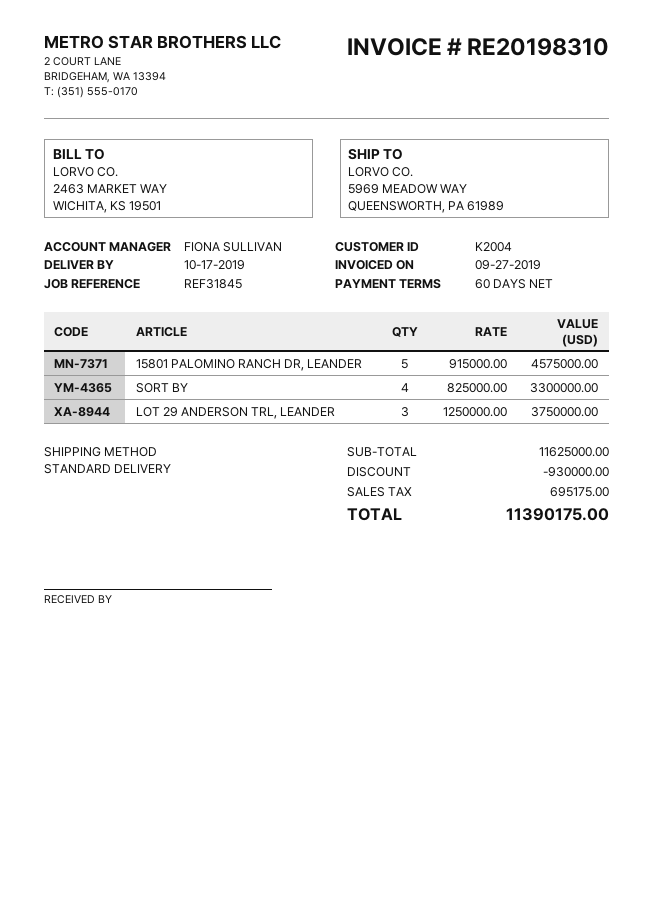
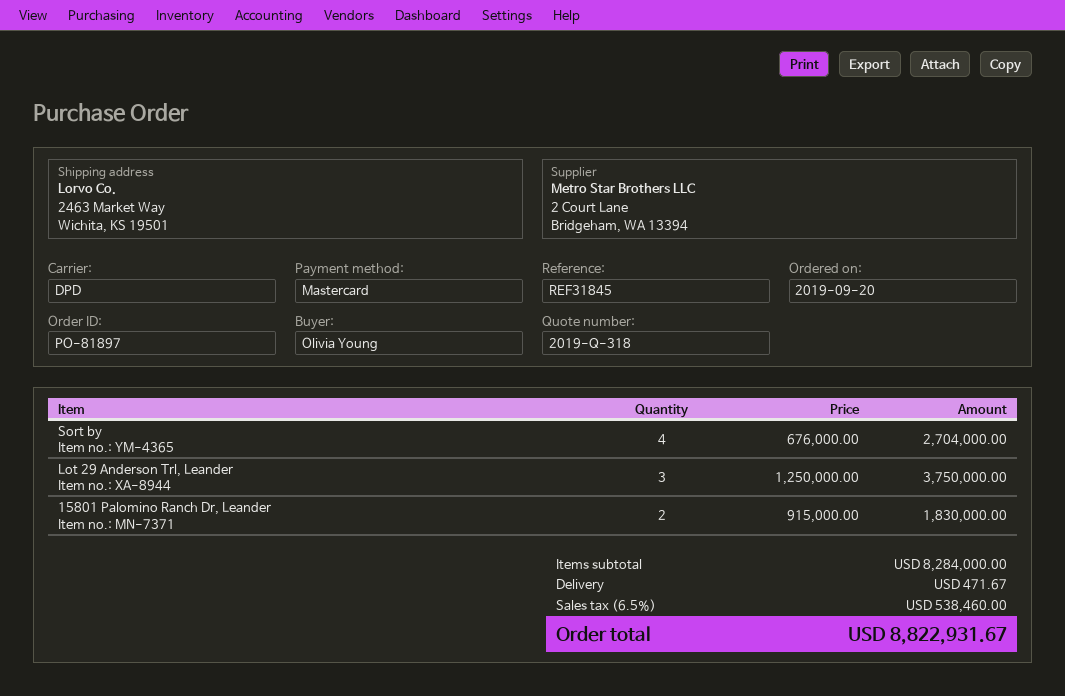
shipping method: standard -> DPD
ship to: 5969 MEADOW WAY, QUEENSWORTH, PA 61989 -> 2463 Market Way, Wichita, KS 19501
15801 PALOMINO RANCH DR, LEANDER: 5 x 915000.00 = 4575000.00 -> 2 x 915000.00 = 1830000.00
SORT BY: 4 x 825000.00 = 3300000.00 -> 4 x 676000.00 = 2704000.00
subtotal: 11625000.00 -> 8284000.00
discount: 930000.00 -> none
shipping: none -> 471.67
tax: 695175.00 -> 538460.00
total: 11390175.00 -> 8822931.67

